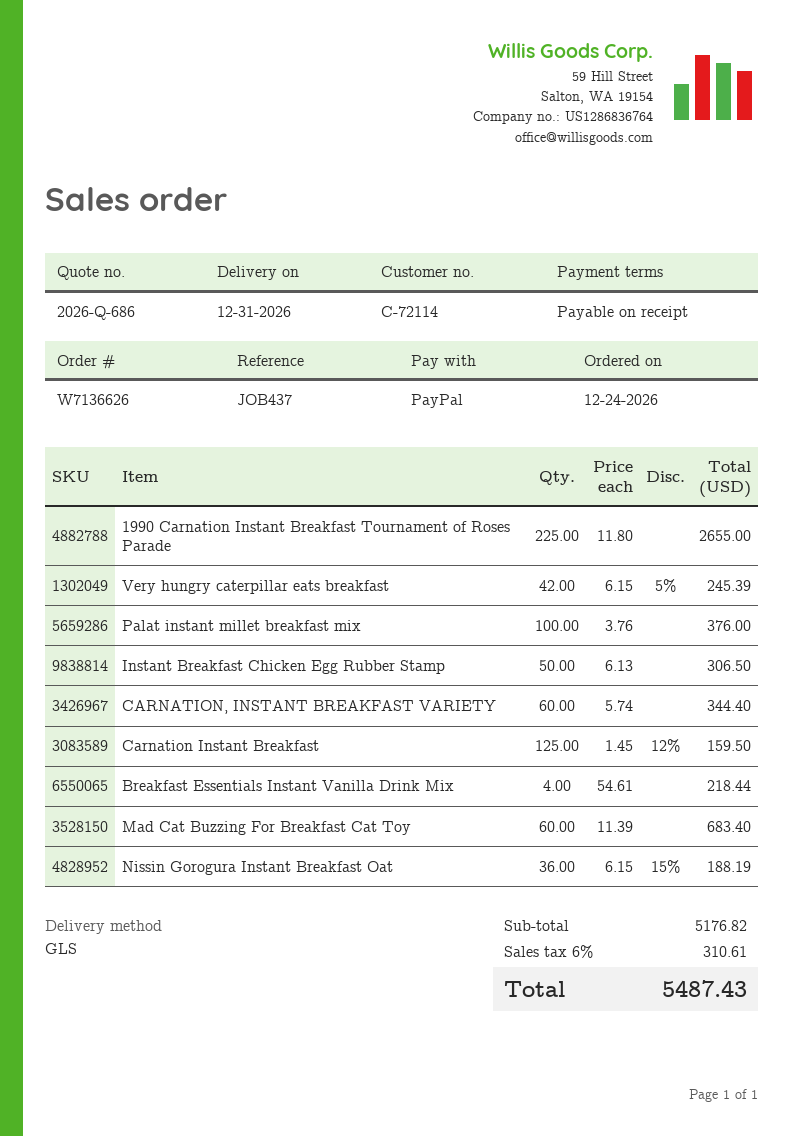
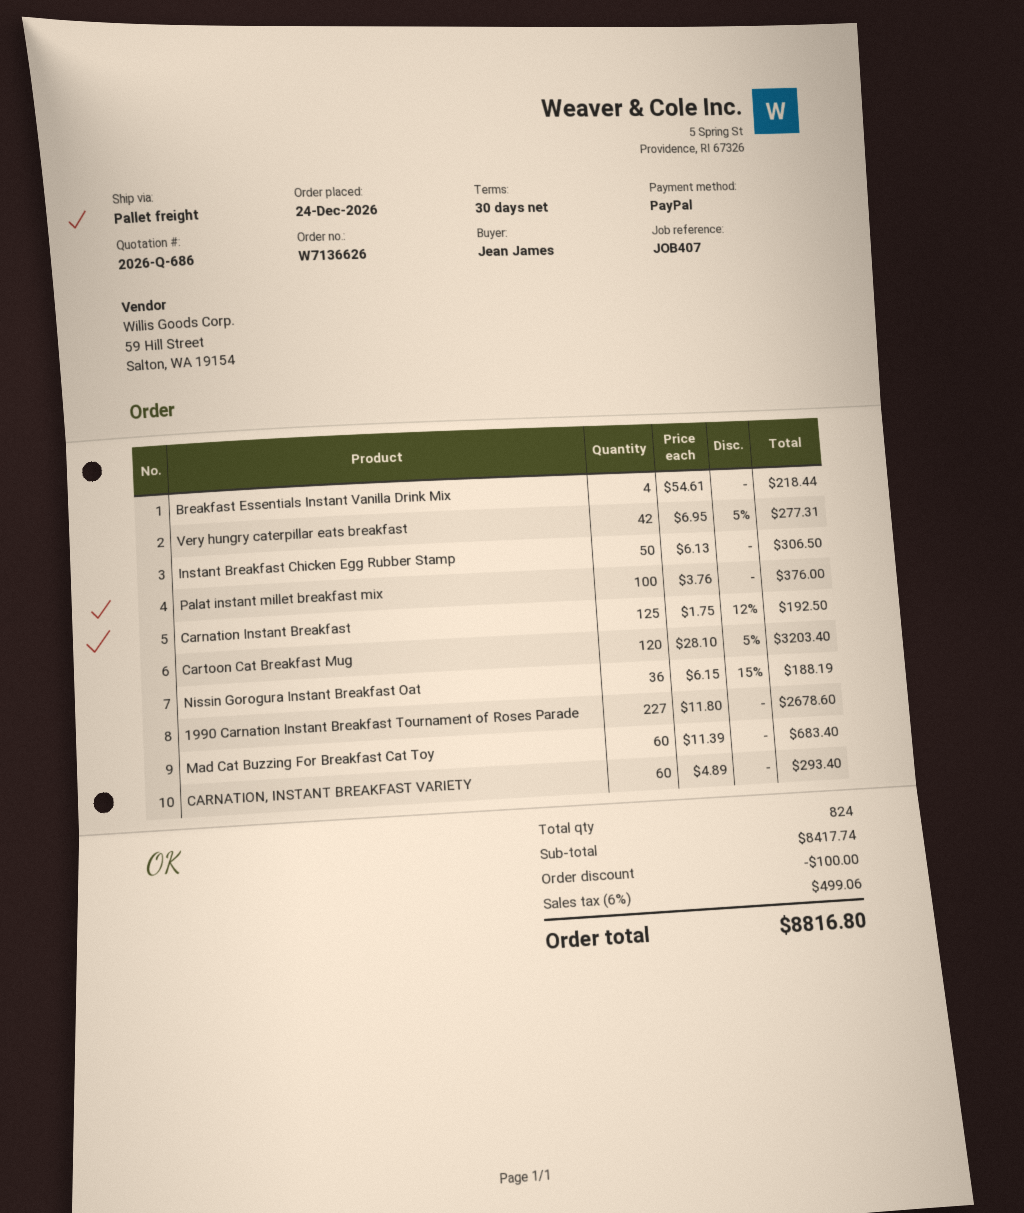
payment terms: on receipt -> 30 days
reference: JOB437 -> JOB407
shipping method: GLS -> pallet freight
1990 Carnation Instant Breakfast Tournament of Roses Parade: 225 x 11.80 = 2655.00 -> 227 x 11.80 = 2678.60
Very hungry caterpillar eats breakfast: 42 x 6.15 - 5% = 245.39 -> 42 x 6.95 - 5% = 277.31
CARNATION, INSTANT BREAKFAST VARIETY: 60 x 5.74 = 344.40 -> 60 x 4.89 = 293.40
Carnation Instant Breakfast: 125 x 1.45 - 12% = 159.50 -> 125 x 1.75 - 12% = 192.50
Cartoon Cat Breakfast Mug: none -> 120 x 28.10 - 5% = 3203.40
subtotal: 5176.82 -> 8417.74
discount: none -> 100.00
tax: 6% = 310.61 -> 6% = 499.06
total: 5487.43 -> 8816.80

